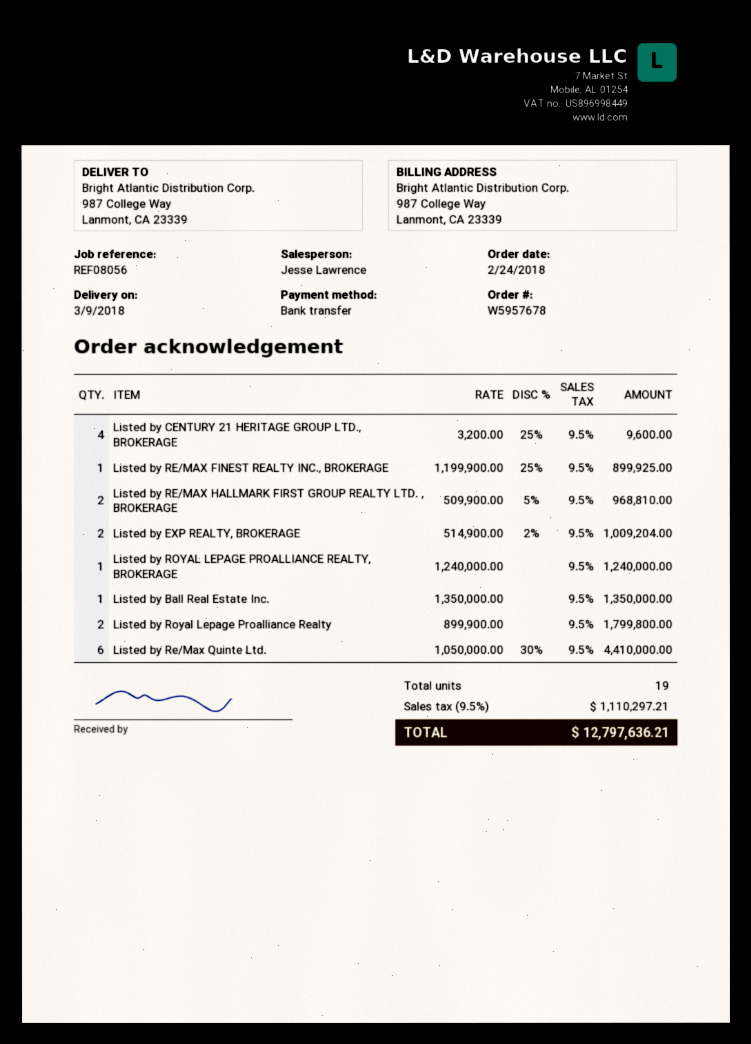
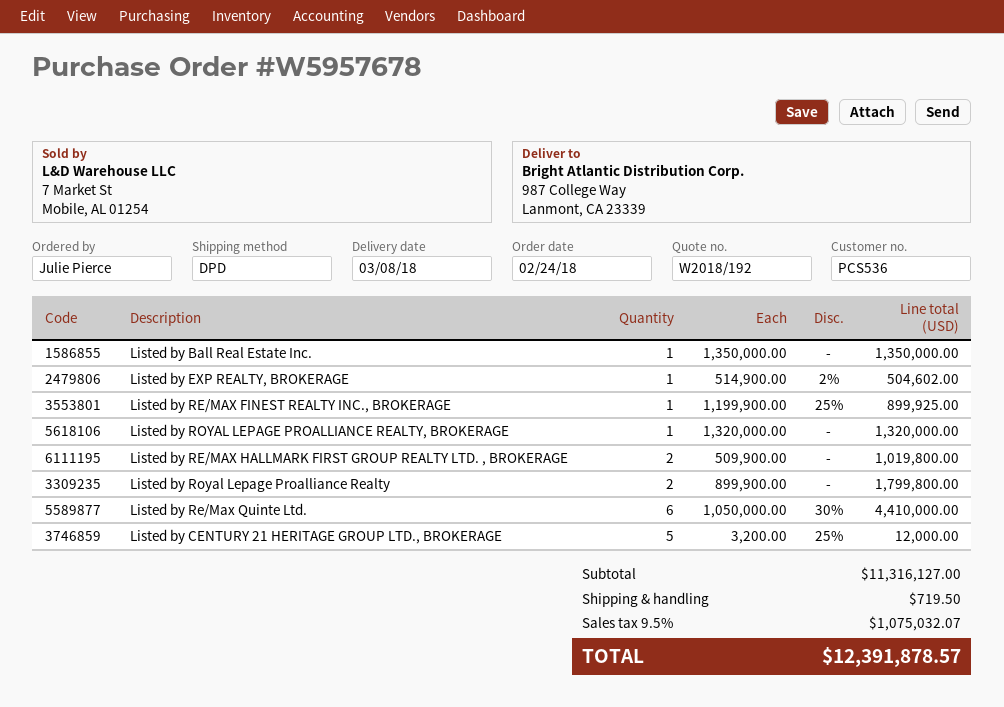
delivery date: 2018-03-09 -> 2018-03-08
Listed by CENTURY 21 HERITAGE GROUP LTD., BROKERAGE: 4 x 3200.00 - 25% = 9600.00 -> 5 x 3200.00 - 25% = 12000.00
Listed by RE/MAX HALLMARK FIRST GROUP REALTY LTD. , BROKERAGE: 2 x 509900.00 - 5% = 968810.00 -> 2 x 509900.00 = 1019800.00
Listed by EXP REALTY, BROKERAGE: 2 x 514900.00 - 2% = 1009204.00 -> 1 x 514900.00 - 2% = 504602.00
Listed by ROYAL LEPAGE PROALLIANCE REALTY, BROKERAGE: 1 x 1240000.00 = 1240000.00 -> 1 x 1320000.00 = 1320000.00
shipping: none -> 719.50
tax: 9.5% = 1110297.21 -> 9.5% = 1075032.07
total: 12797636.21 -> 12391878.57

